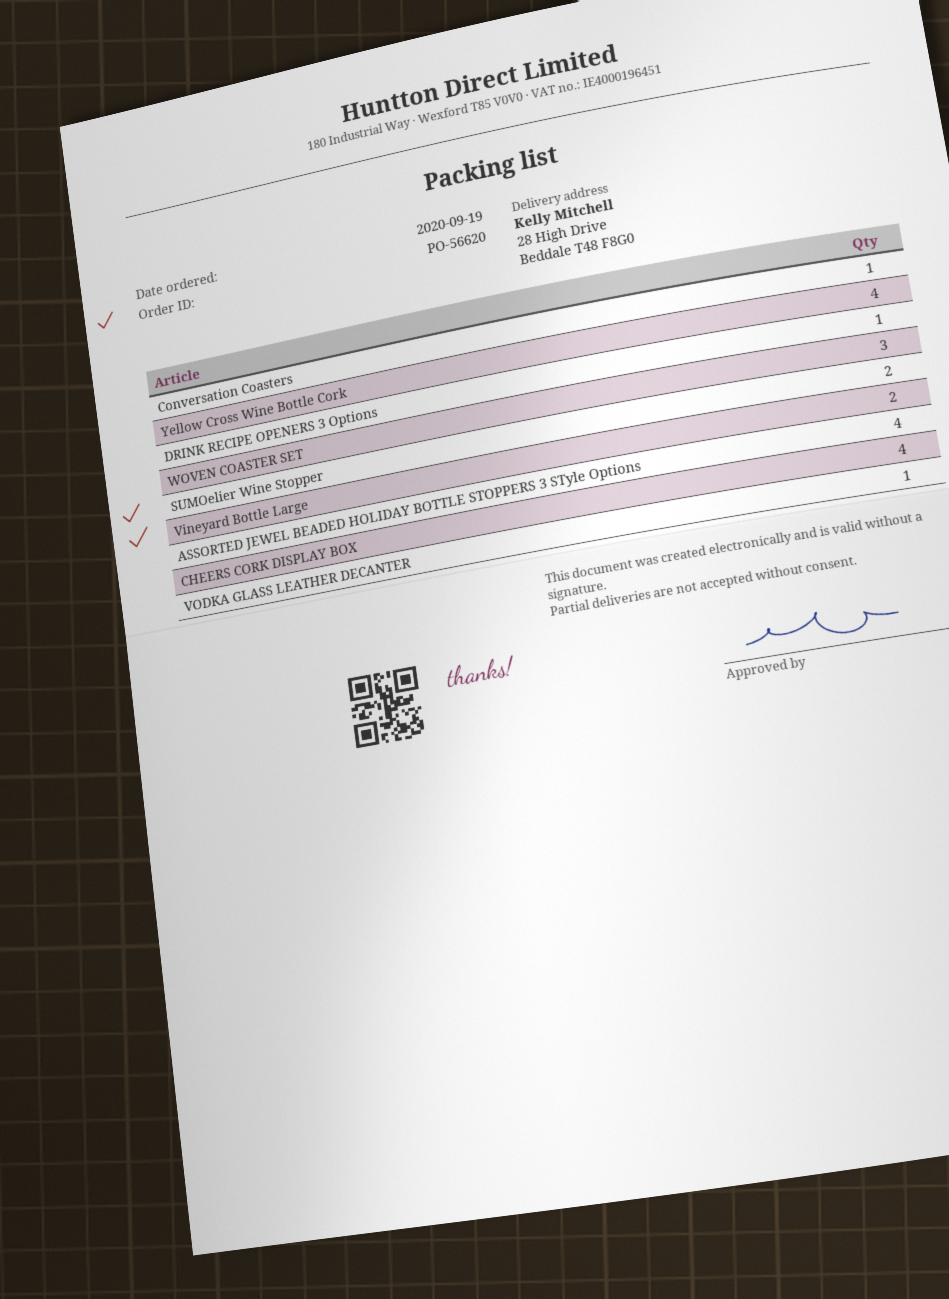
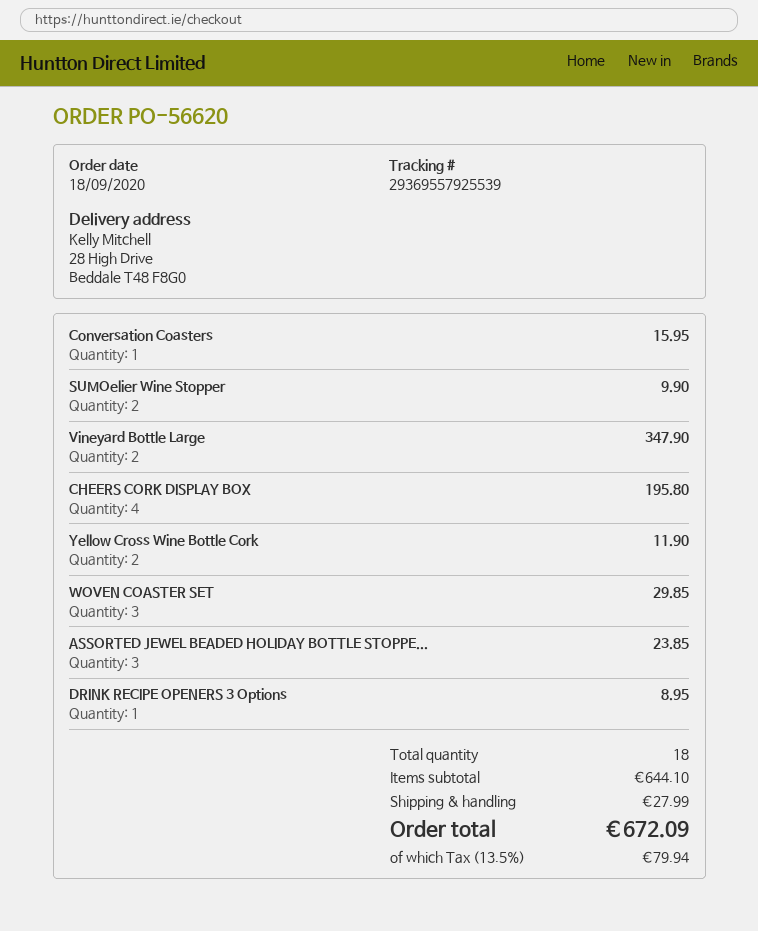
order date: 2020-09-19 -> 2020-09-18
Yellow Cross Wine Bottle Cork: 4 -> 2
ASSORTED JEWEL BEADED HOLIDAY BOTTLE STOPPERS 3 STyle Options: 4 -> 3
VODKA GLASS LEATHER DECANTER: 1 -> none

